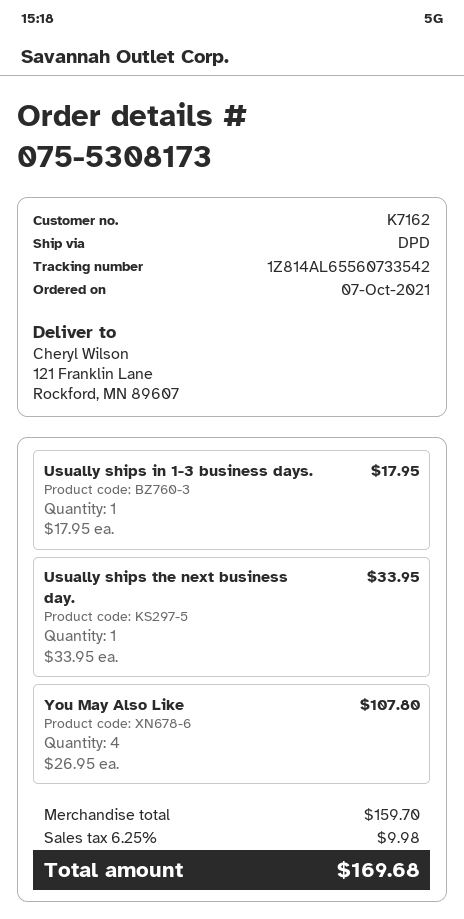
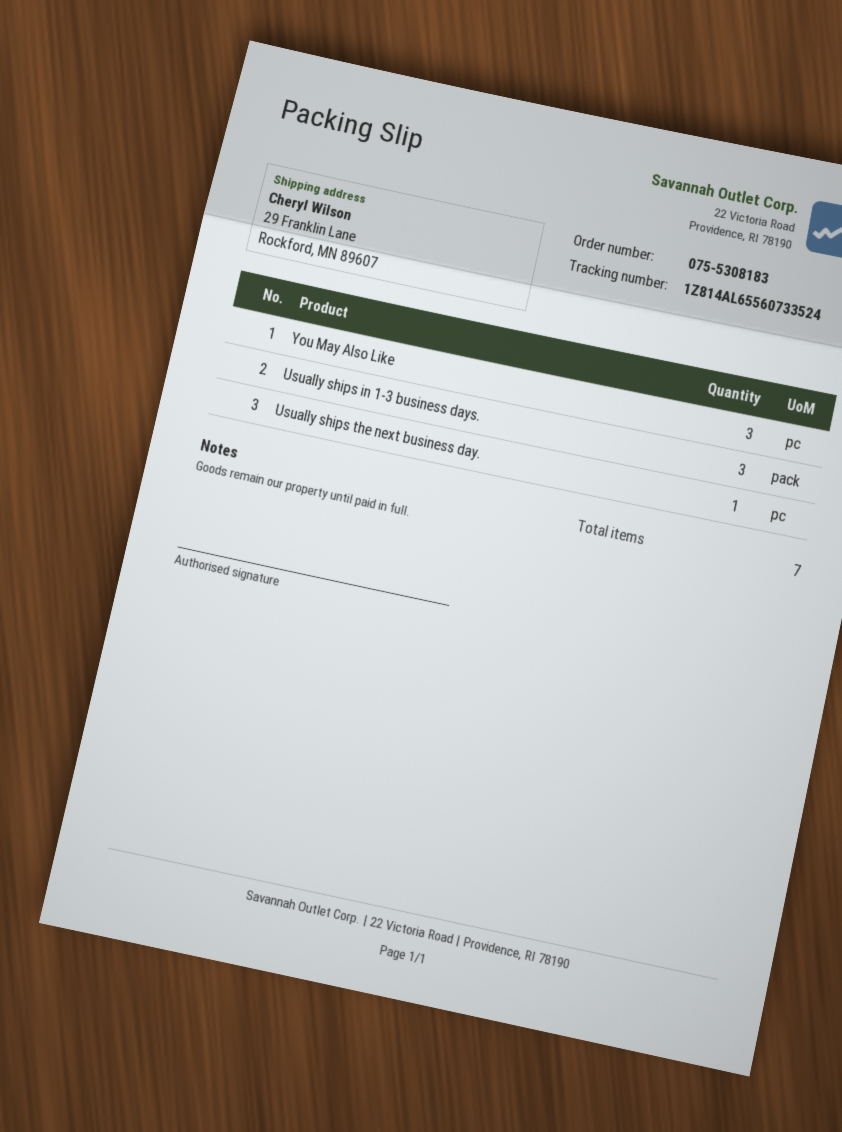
order number: 075-5308173 -> 075-5308183
tracking number: 1Z814AL65560733542 -> 1Z814AL65560733524
ship to: 121 Franklin Lane, Rockford, MN 89607 -> 29 Franklin Lane, Rockford, MN 89607
Usually ships in 1-3 business days.: 1 -> 3
You May Also Like: 4 -> 3

